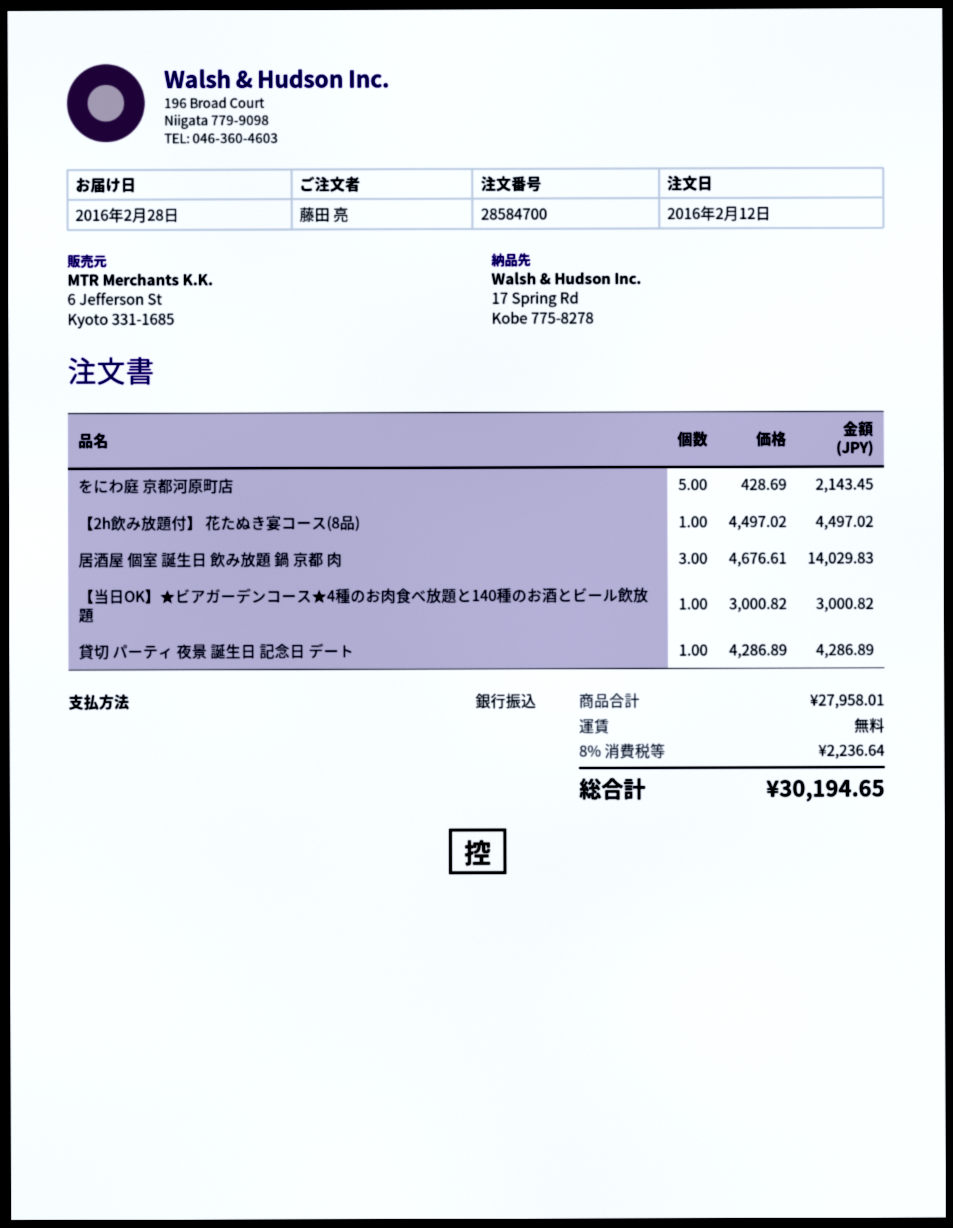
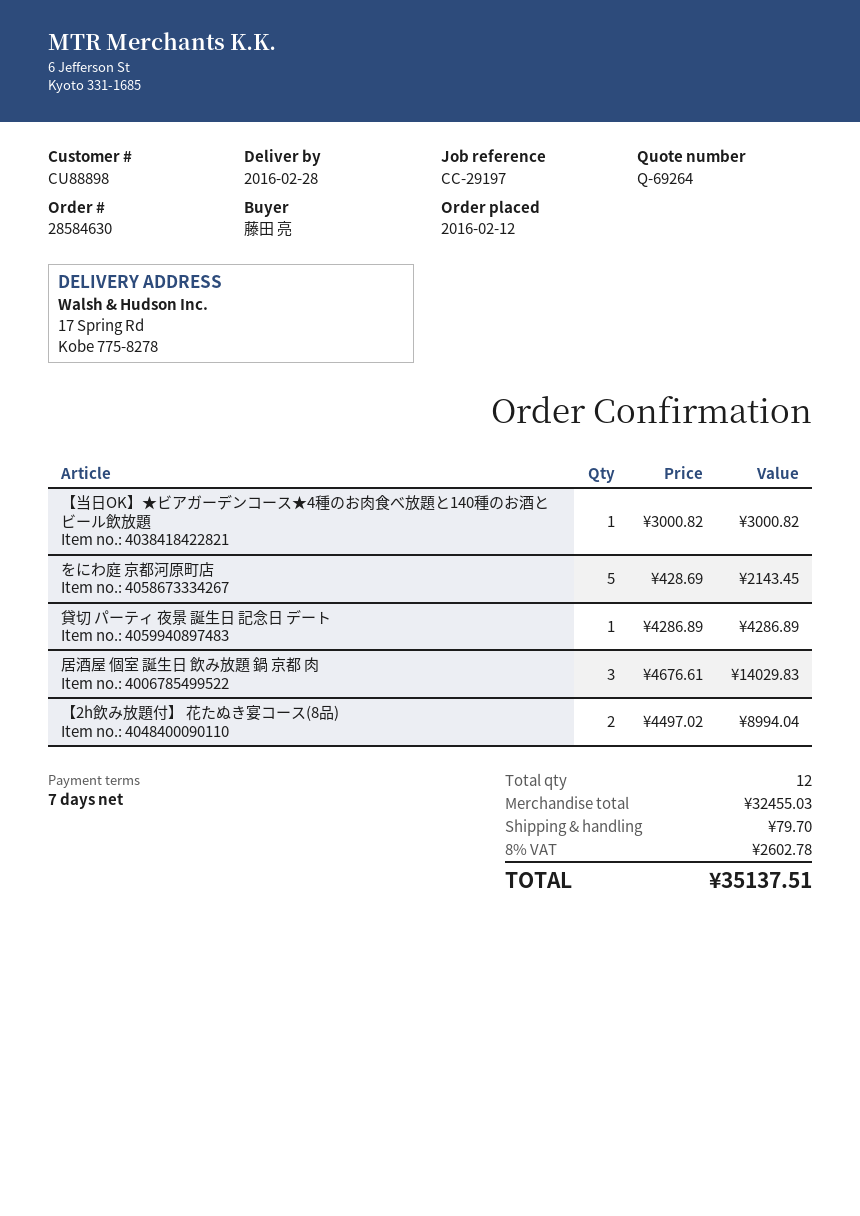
order number: 28584700 -> 28584630
【2h飲み放題付】 花たぬき宴コース(8品): 1 x 4497.02 = 4497.02 -> 2 x 4497.02 = 8994.04
subtotal: 27958.01 -> 32455.03
shipping: 0.00 -> 79.70
tax: 8% = 2236.64 -> 8% = 2602.78
total: 30194.65 -> 35137.51

